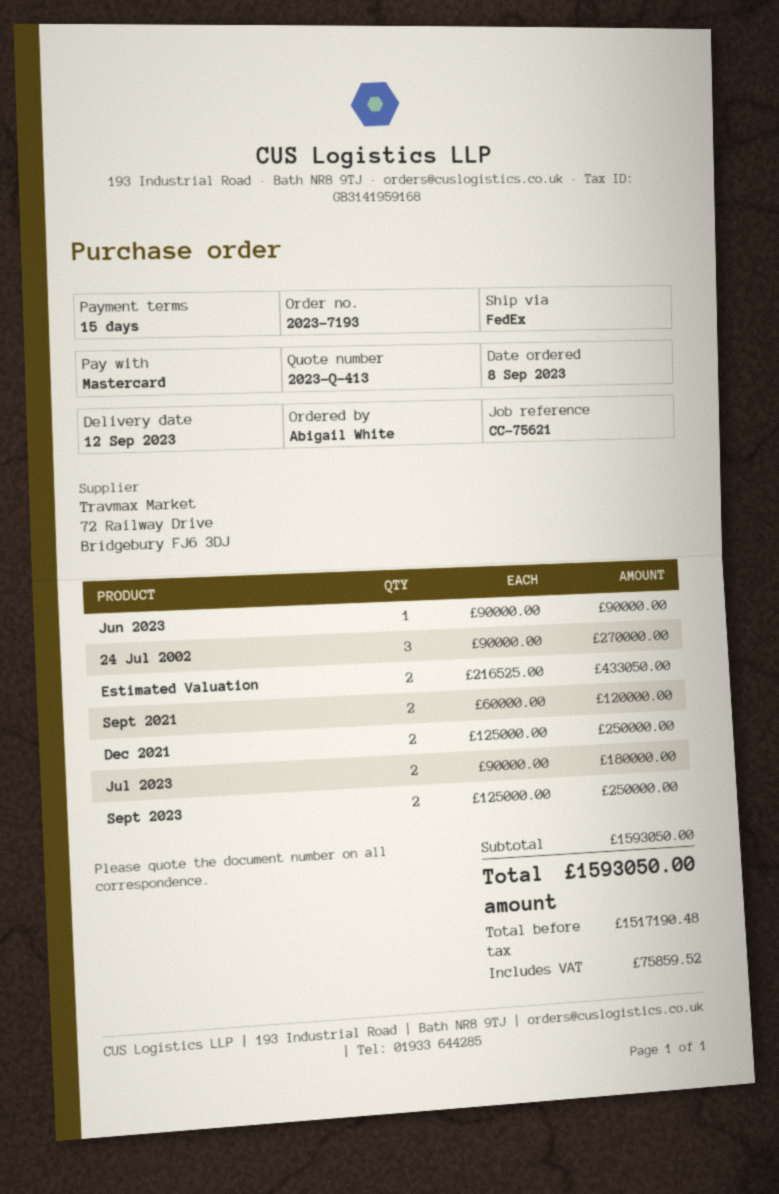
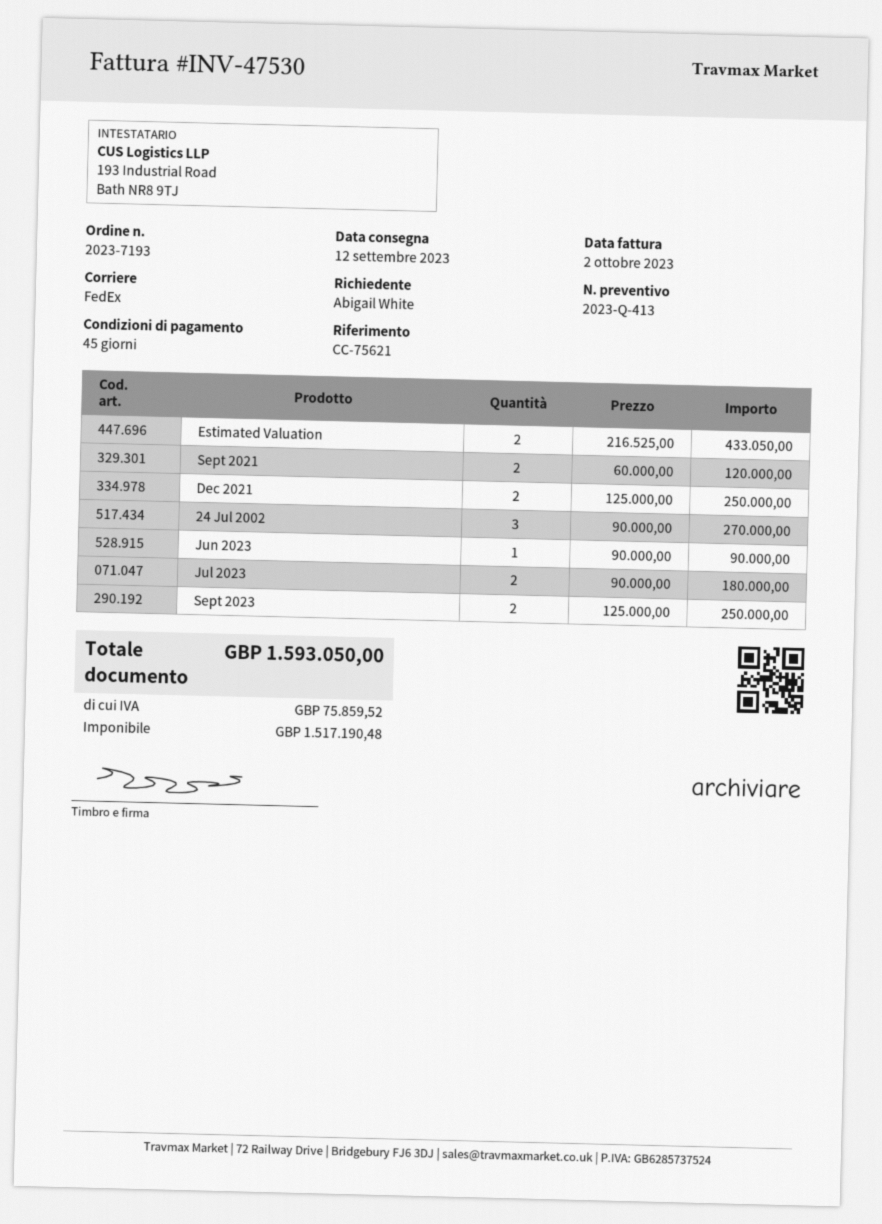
payment terms: 15 days -> 45 days

